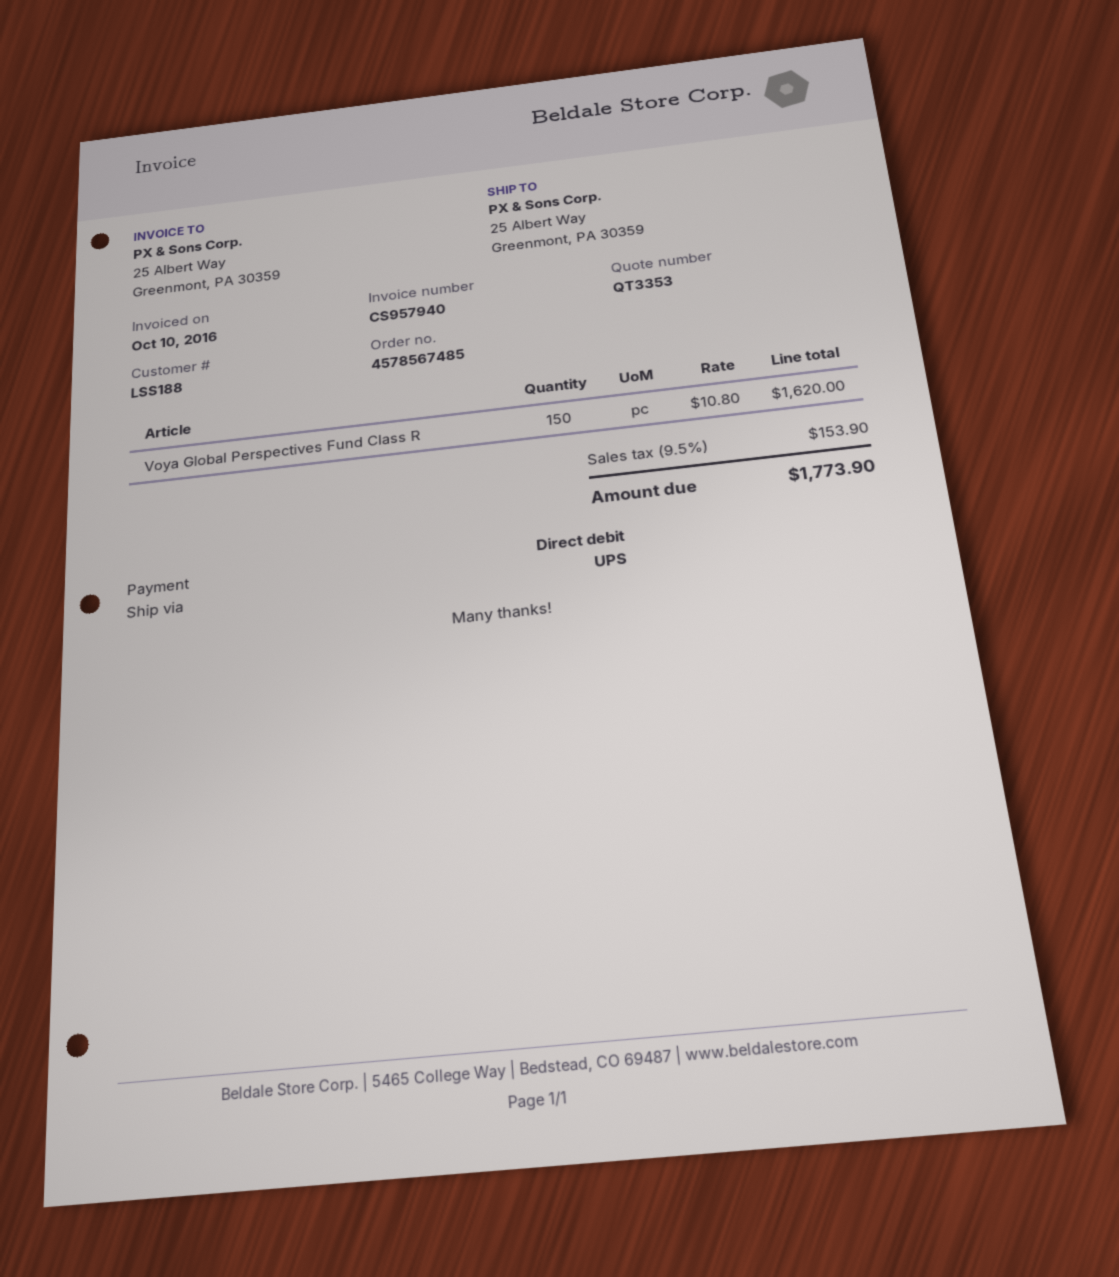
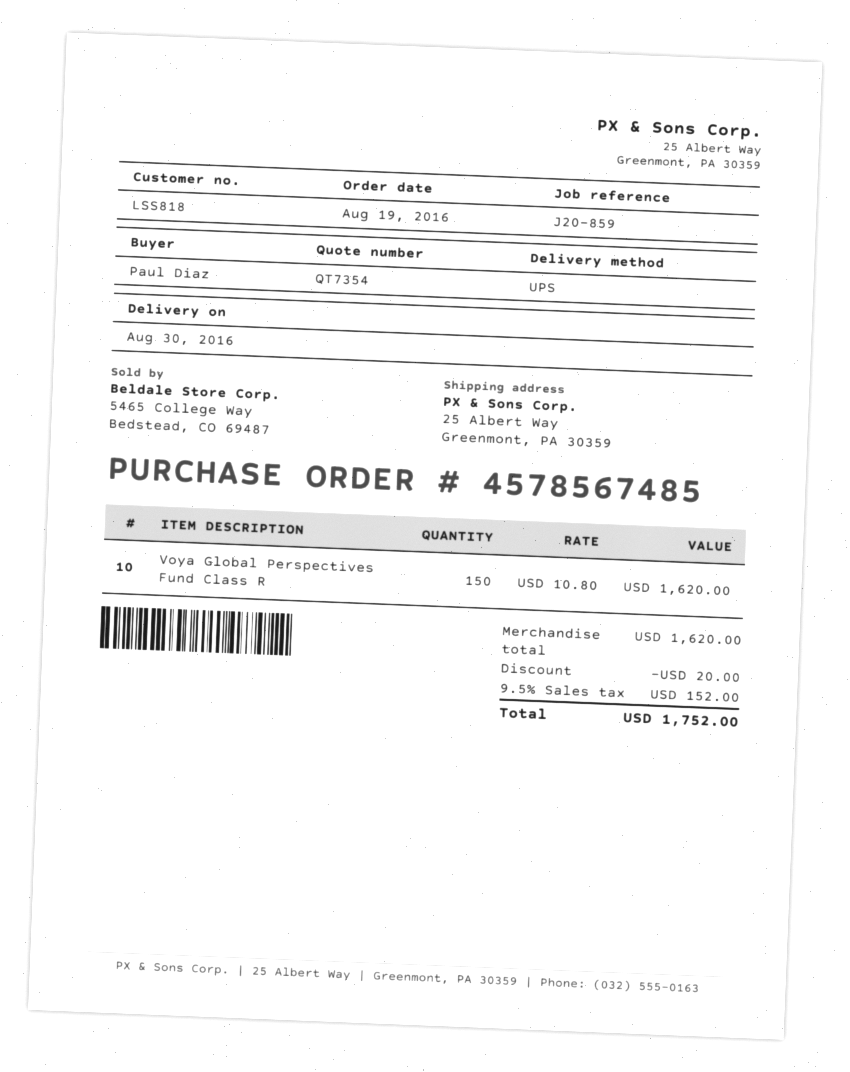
quote number: QT3353 -> QT7354
customer number: LSS188 -> LSS818
discount: none -> 20.00
tax: 9.5% = 153.90 -> 9.5% = 152.00
total: 1773.90 -> 1752.00

